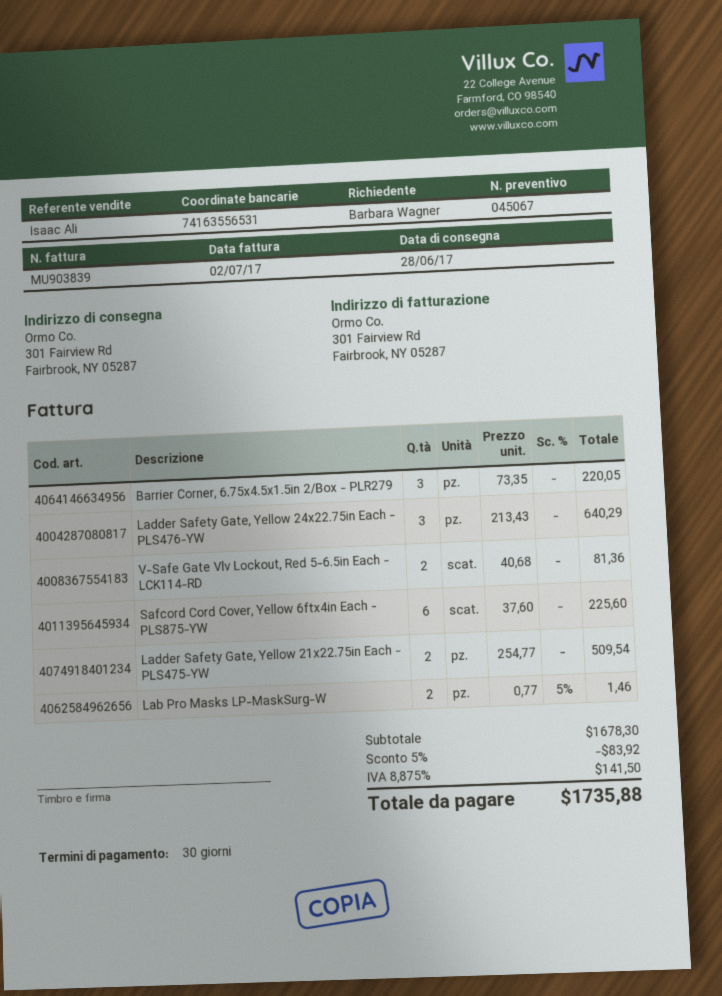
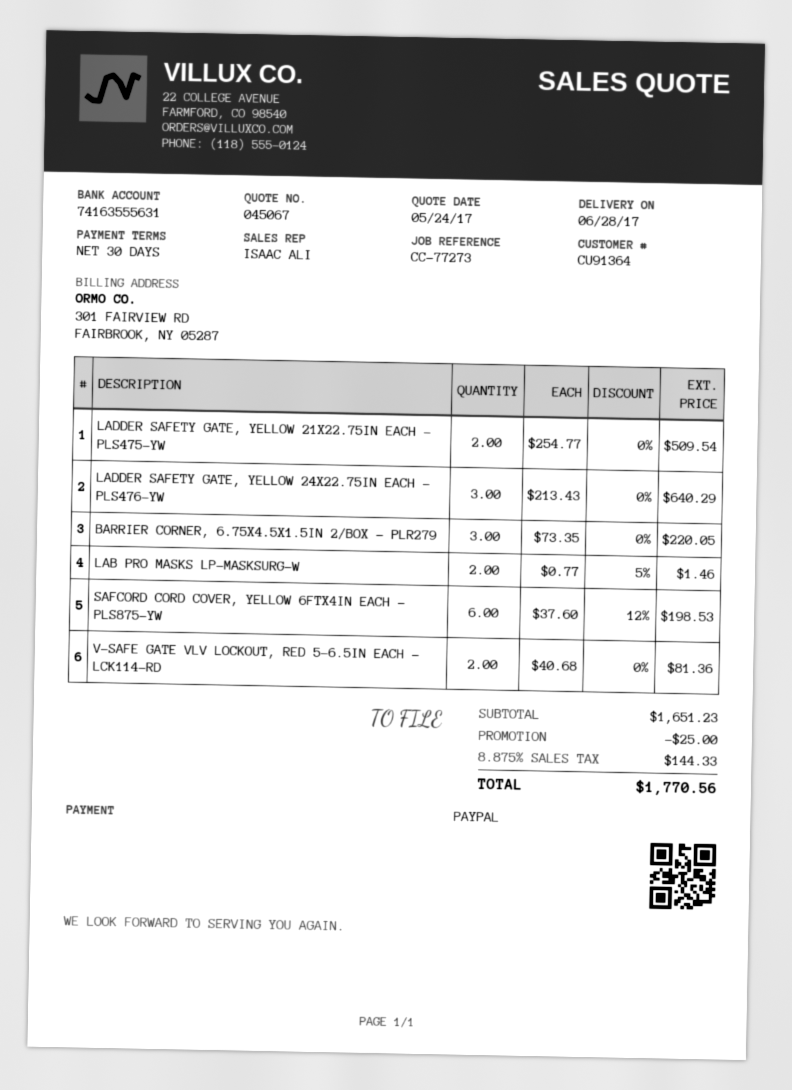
bank account: 74163556531 -> 74163555631
Safcord Cord Cover, Yellow 6ftx4in Each - PLS875-YW: 6 x 37.60 = 225.60 -> 6 x 37.60 - 12% = 198.53
subtotal: 1678.30 -> 1651.23
discount: 83.92 -> 25.00
tax: 8.875% = 141.50 -> 8.875% = 144.33
total: 1735.88 -> 1770.56

